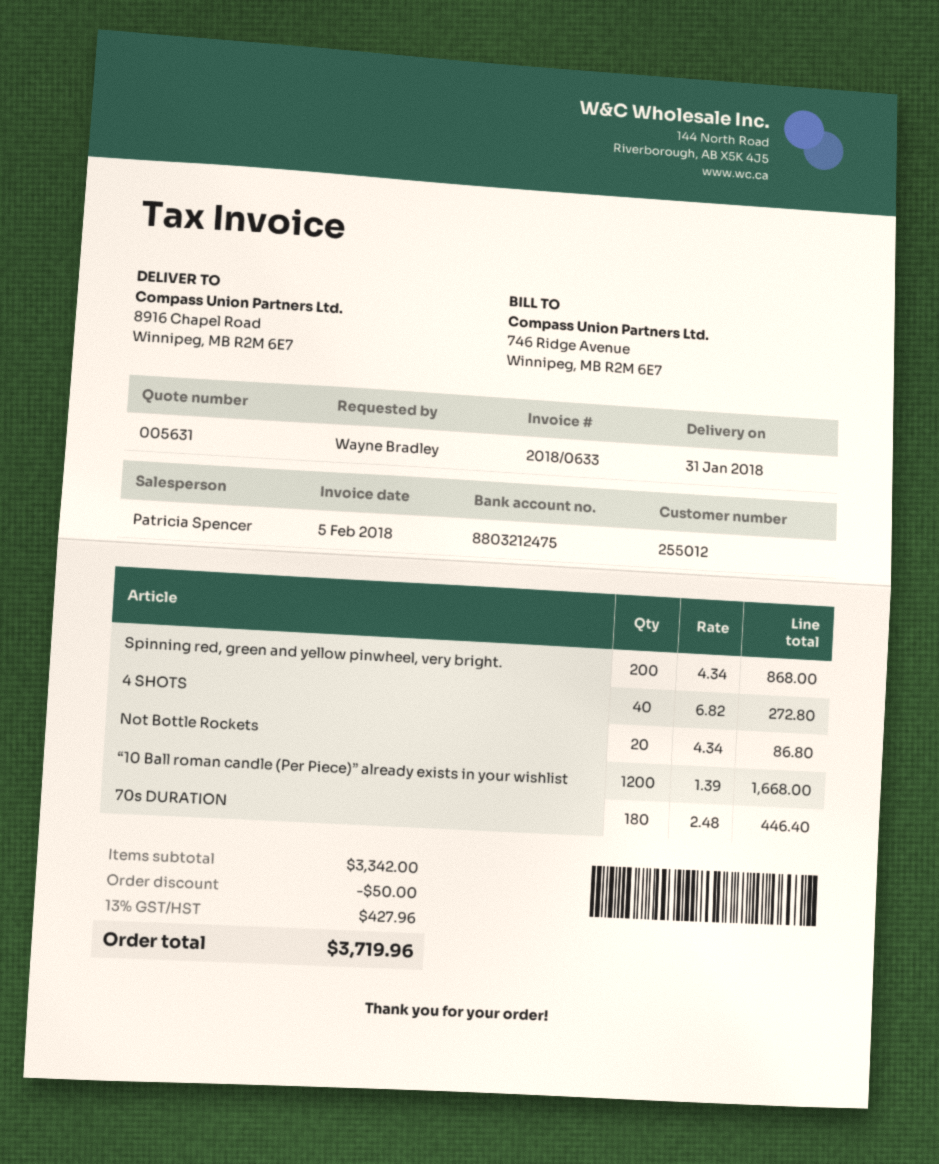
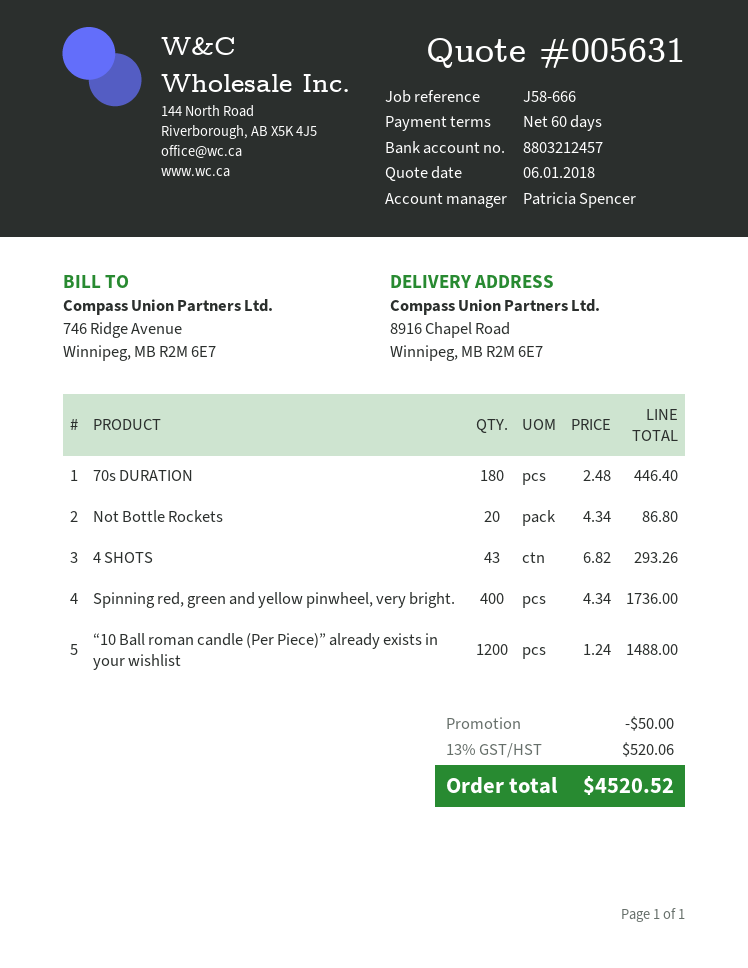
bank account: 8803212475 -> 8803212457
Spinning red, green and yellow pinwheel, very bright.: 200 x 4.34 = 868.00 -> 400 x 4.34 = 1736.00
4 SHOTS: 40 x 6.82 = 272.80 -> 43 x 6.82 = 293.26
“10 Ball roman candle (Per Piece)” already exists in your wishlist: 1200 x 1.39 = 1668.00 -> 1200 x 1.24 = 1488.00
tax: 13% = 427.96 -> 13% = 520.06
total: 3719.96 -> 4520.52

